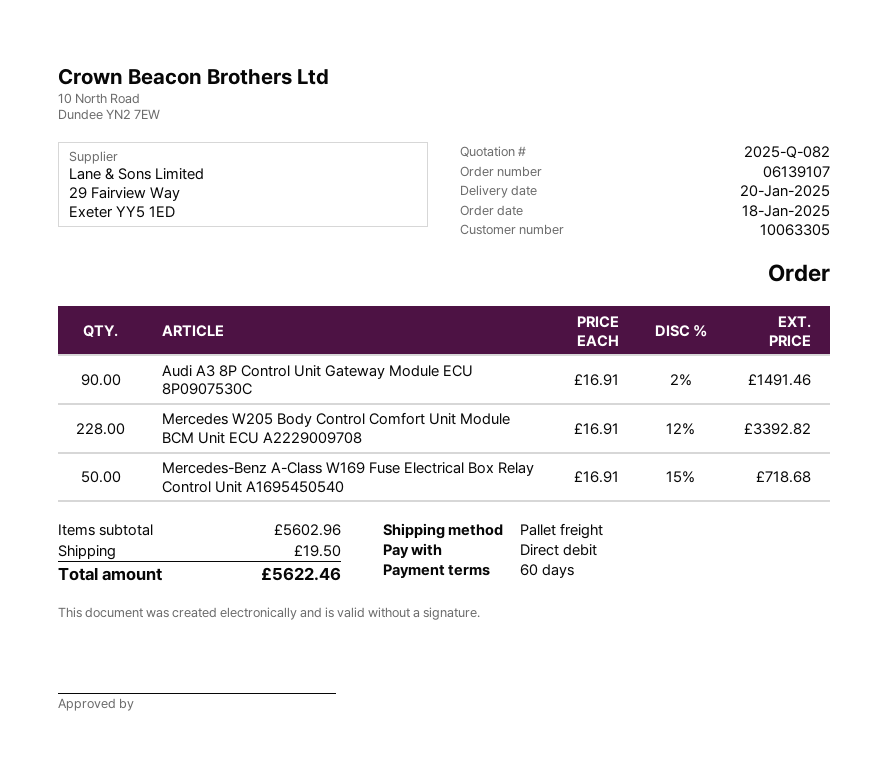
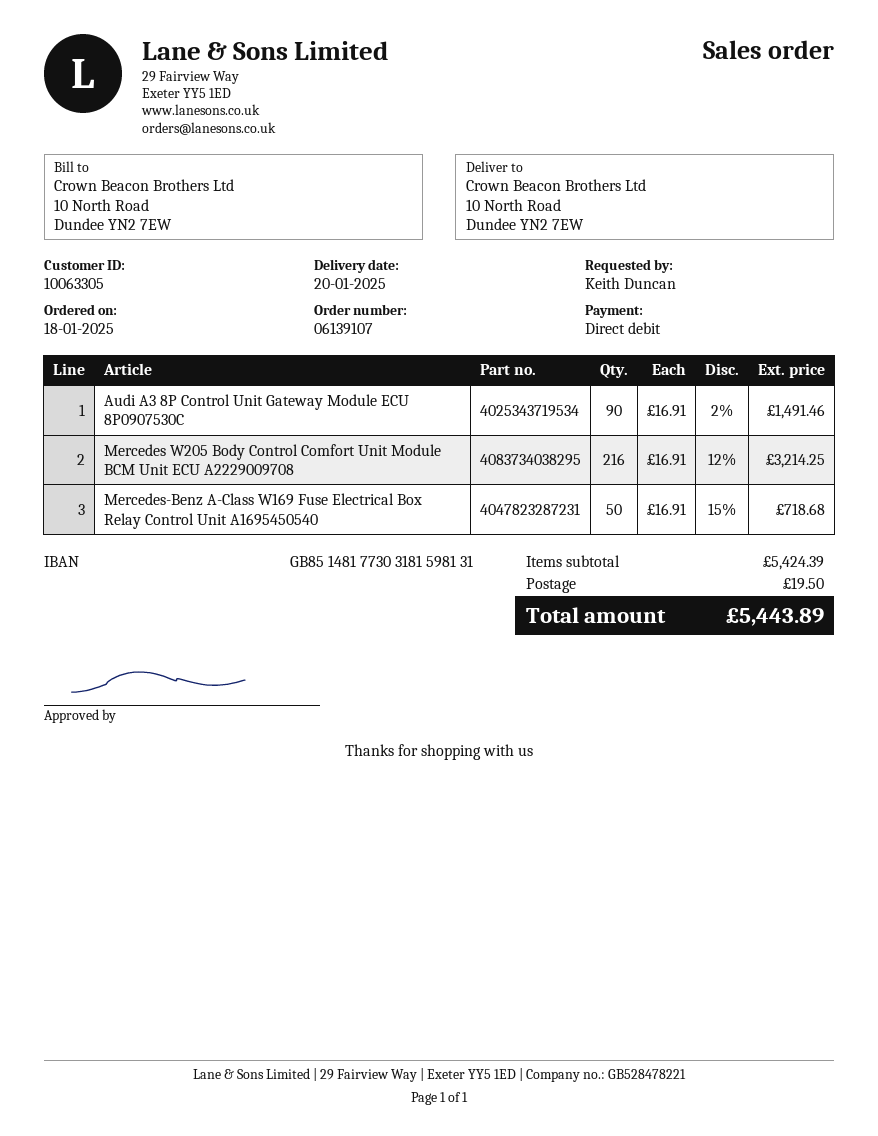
Mercedes W205 Body Control Comfort Unit Module BCM Unit ECU A2229009708: 228 x 16.91 - 12% = 3392.82 -> 216 x 16.91 - 12% = 3214.25
subtotal: 5602.96 -> 5424.39
total: 5622.46 -> 5443.89

